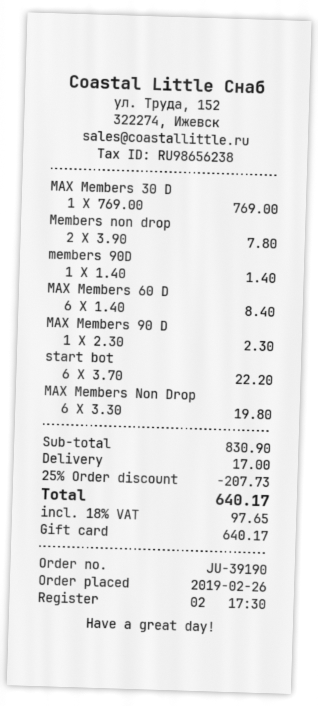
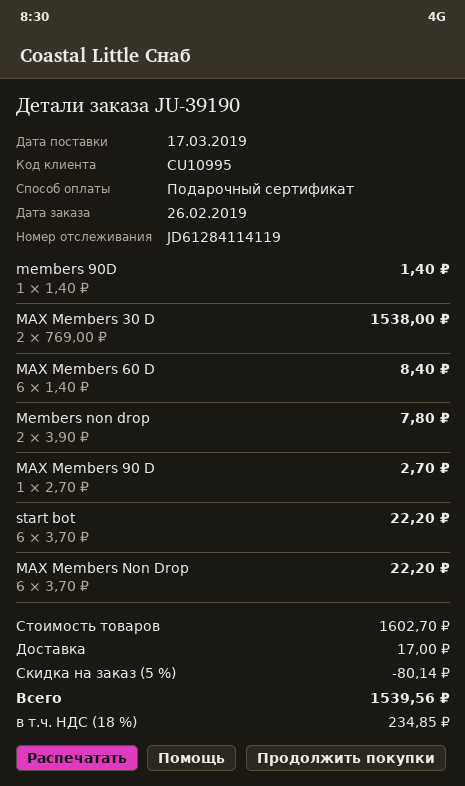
MAX Members 30 D: 1 x 769.00 = 769.00 -> 2 x 769.00 = 1538.00
MAX Members 90 D: 1 x 2.30 = 2.30 -> 1 x 2.70 = 2.70
MAX Members Non Drop: 6 x 3.30 = 19.80 -> 6 x 3.70 = 22.20
subtotal: 830.90 -> 1602.70
discount: 25% = 207.73 -> 5% = 80.14
tax: 18% = 97.65 -> 18% = 234.85
total: 640.17 -> 1539.56

